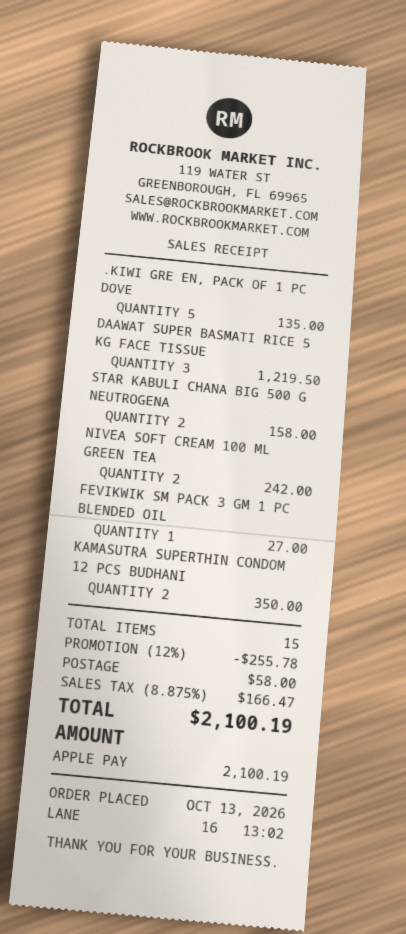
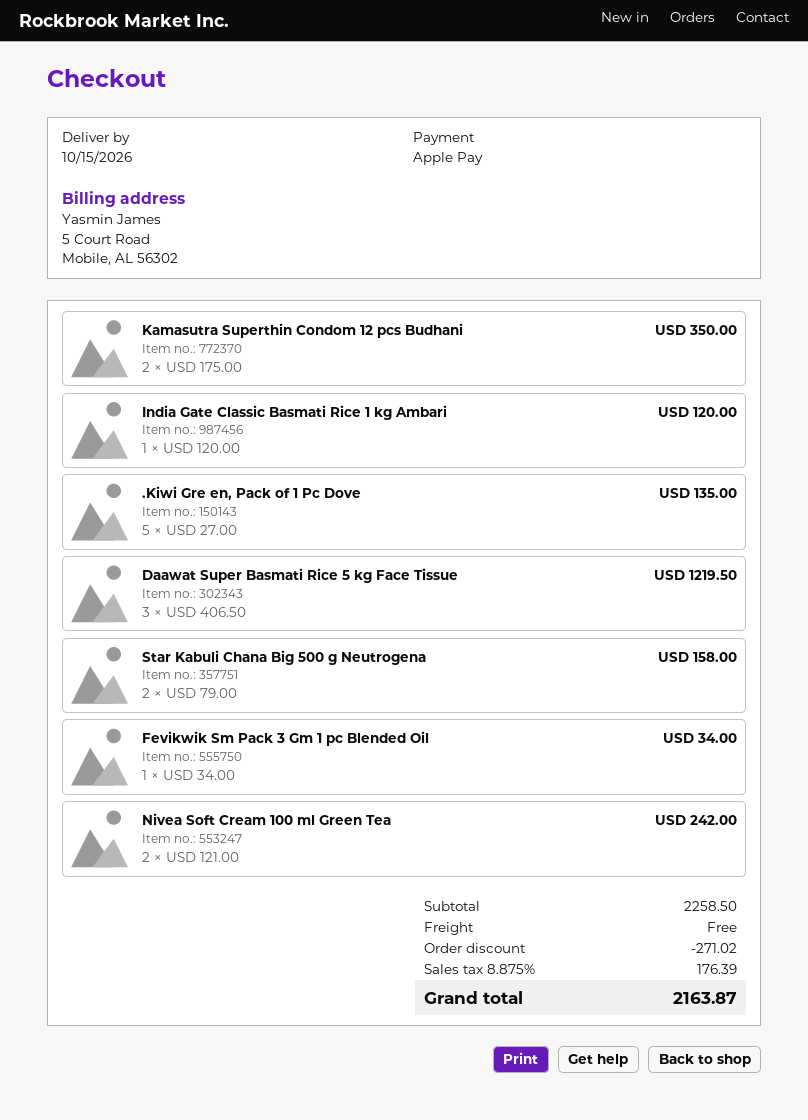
FEVIKWIK SM PACK 3 GM 1 PC BLENDED OIL: 1 for 27.00 -> 1 for 34.00
India Gate Classic Basmati Rice 1 kg Ambari: none -> 1 for 120.00
discount: 255.78 -> 271.02
shipping: 58.00 -> 0.00
tax: 8.875% = 166.47 -> 8.875% = 176.39
total: 2100.19 -> 2163.87

